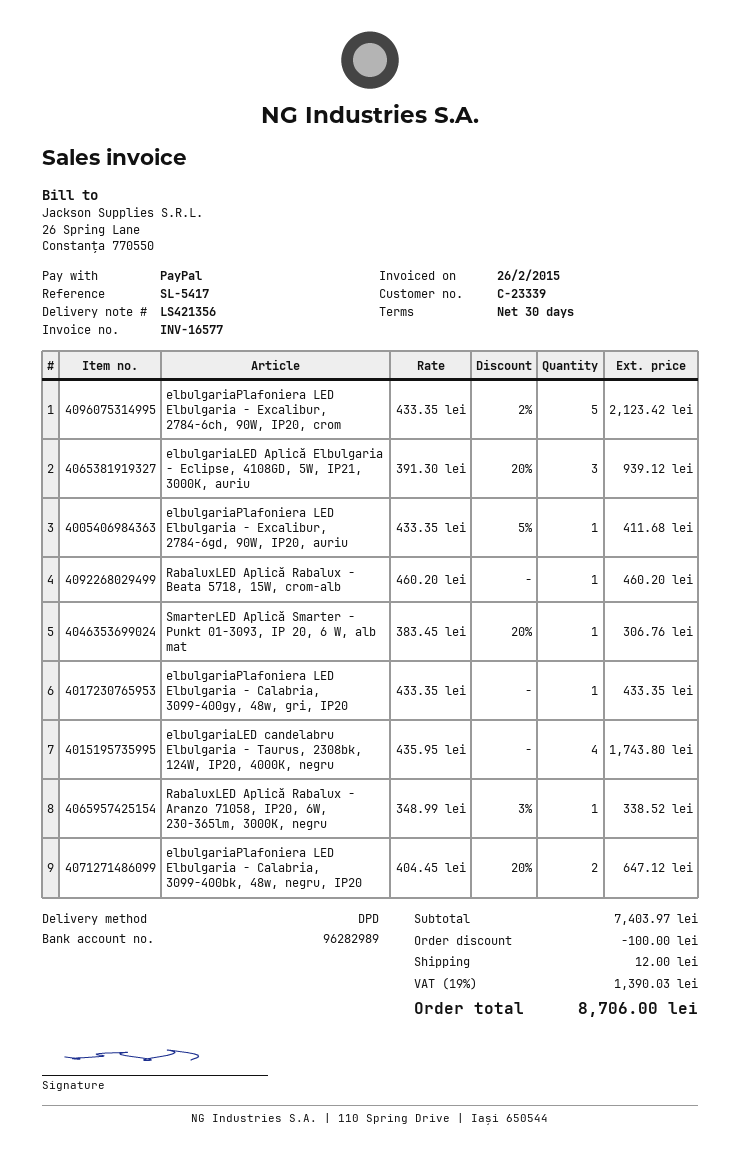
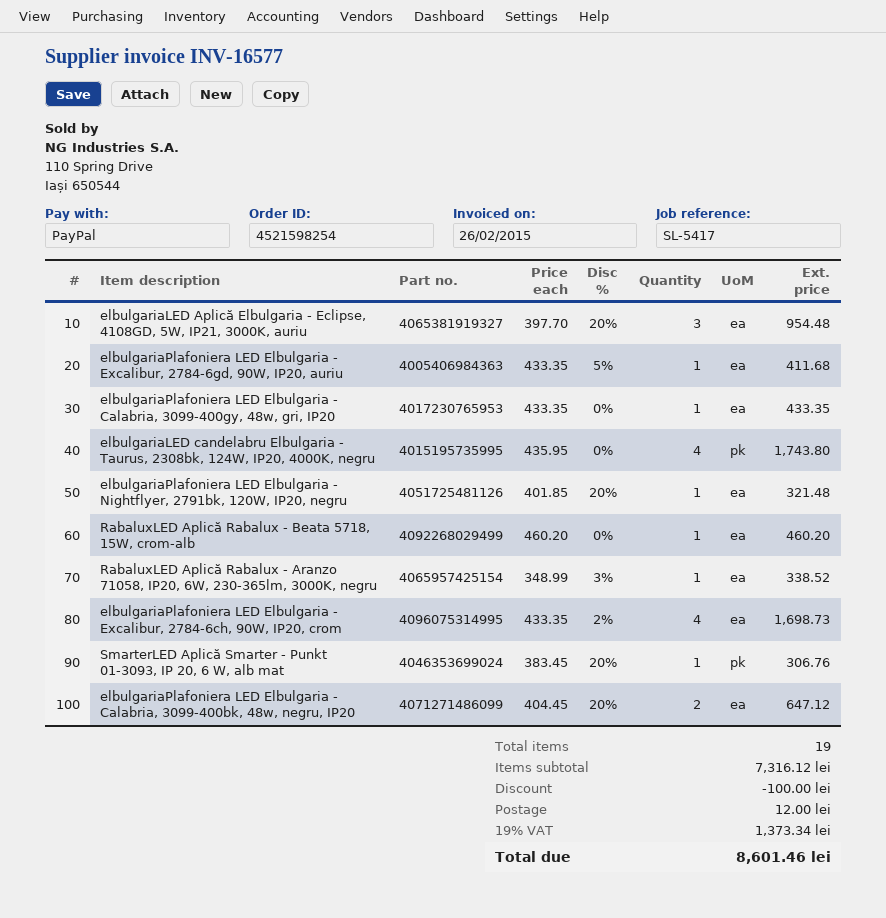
elbulgariaPlafoniera LED Elbulgaria - Excalibur, 2784-6ch, 90W, IP20, crom: 5 x 433.35 - 2% = 2123.42 -> 4 x 433.35 - 2% = 1698.73
elbulgariaLED Aplică Elbulgaria - Eclipse, 4108GD, 5W, IP21, 3000K, auriu: 3 x 391.30 - 20% = 939.12 -> 3 x 397.70 - 20% = 954.48
elbulgariaPlafoniera LED Elbulgaria - Nightflyer, 2791bk, 120W, IP20, negru: none -> 1 x 401.85 - 20% = 321.48
subtotal: 7403.97 -> 7316.12
tax: 19% = 1390.03 -> 19% = 1373.34
total: 8706.00 -> 8601.46

